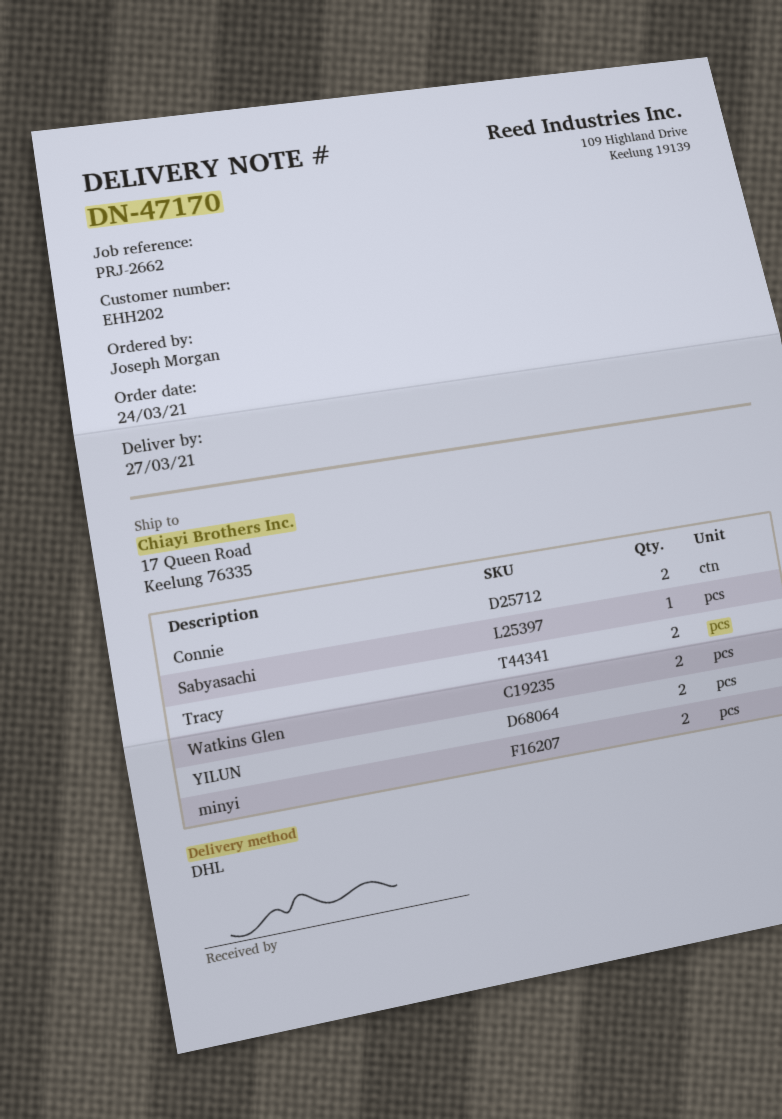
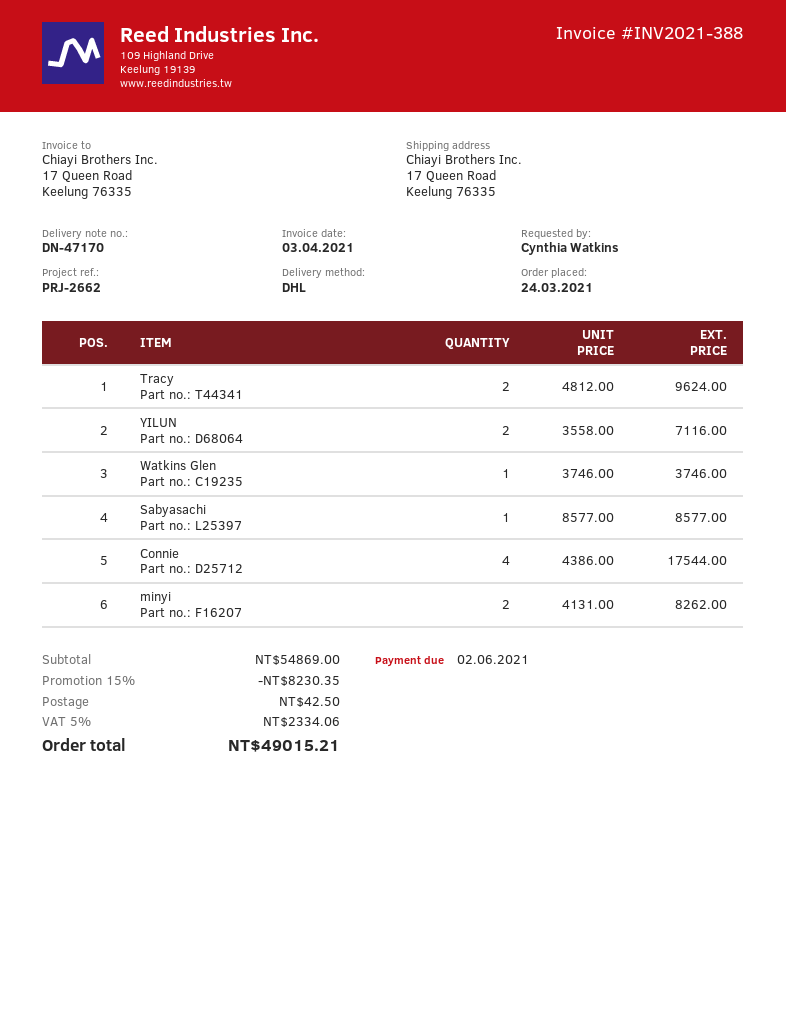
ordered by: Joseph Morgan -> Cynthia Watkins
Connie: 2 -> 4
Watkins Glen: 2 -> 1

